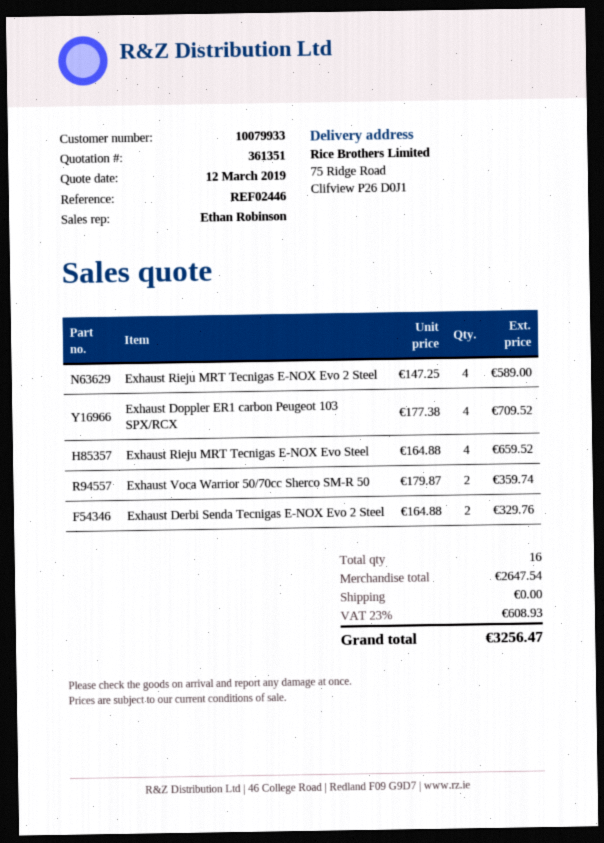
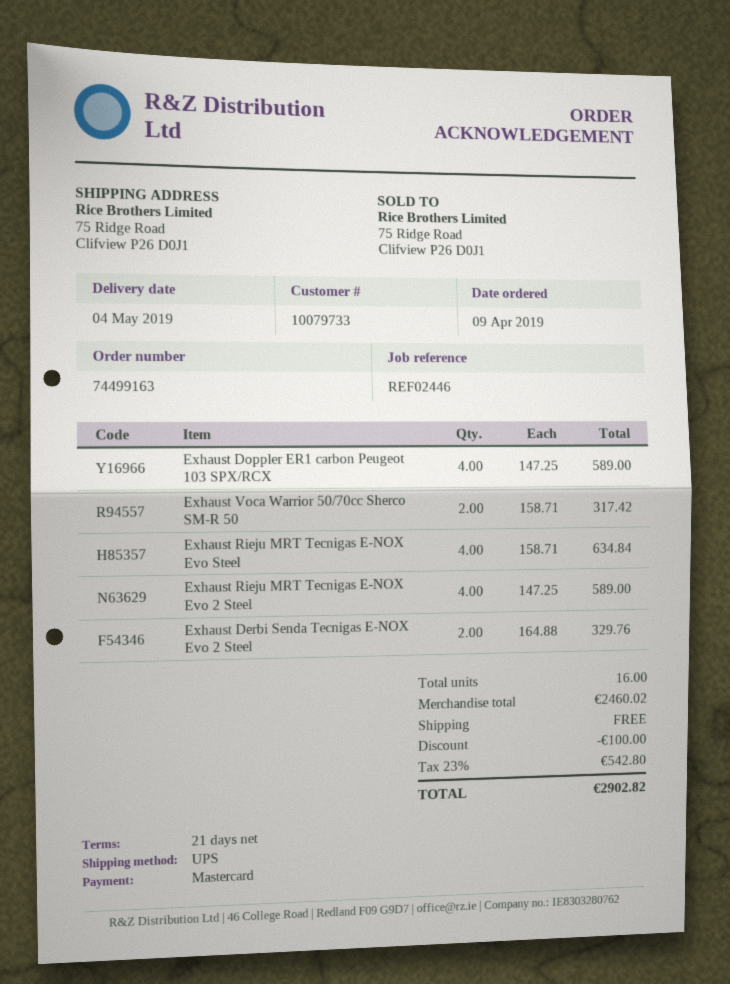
customer number: 10079933 -> 10079733
Exhaust Doppler ER1 carbon Peugeot 103 SPX/RCX: 4 x 177.38 = 709.52 -> 4 x 147.25 = 589.00
Exhaust Rieju MRT Tecnigas E-NOX Evo Steel: 4 x 164.88 = 659.52 -> 4 x 158.71 = 634.84
Exhaust Voca Warrior 50/70cc Sherco SM-R 50: 2 x 179.87 = 359.74 -> 2 x 158.71 = 317.42
subtotal: 2647.54 -> 2460.02
discount: none -> 100.00
tax: 23% = 608.93 -> 23% = 542.80
total: 3256.47 -> 2902.82

